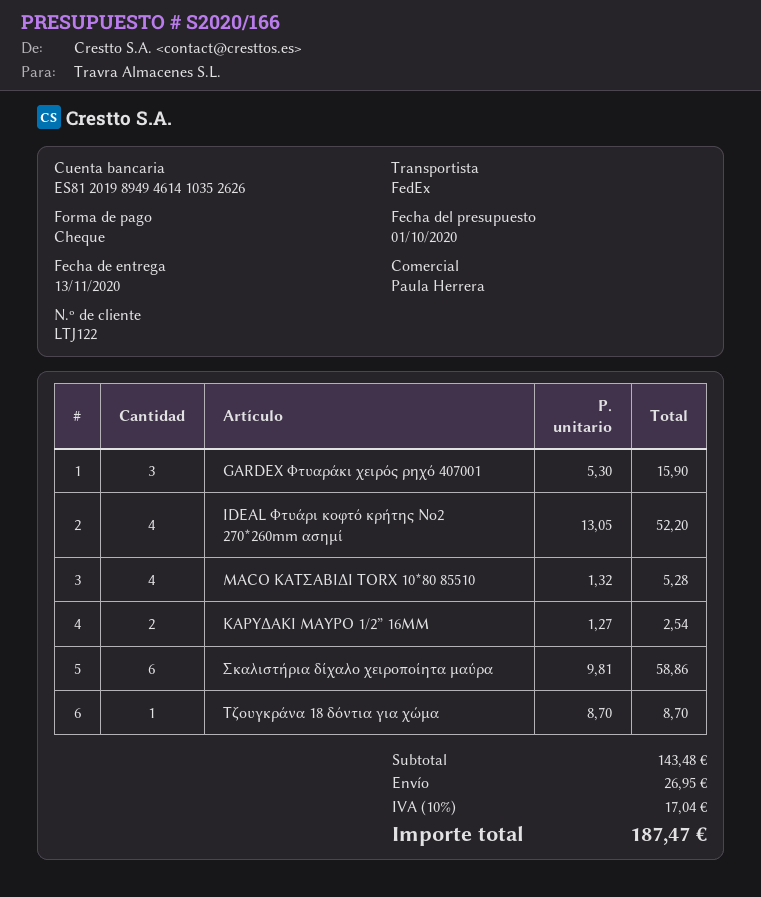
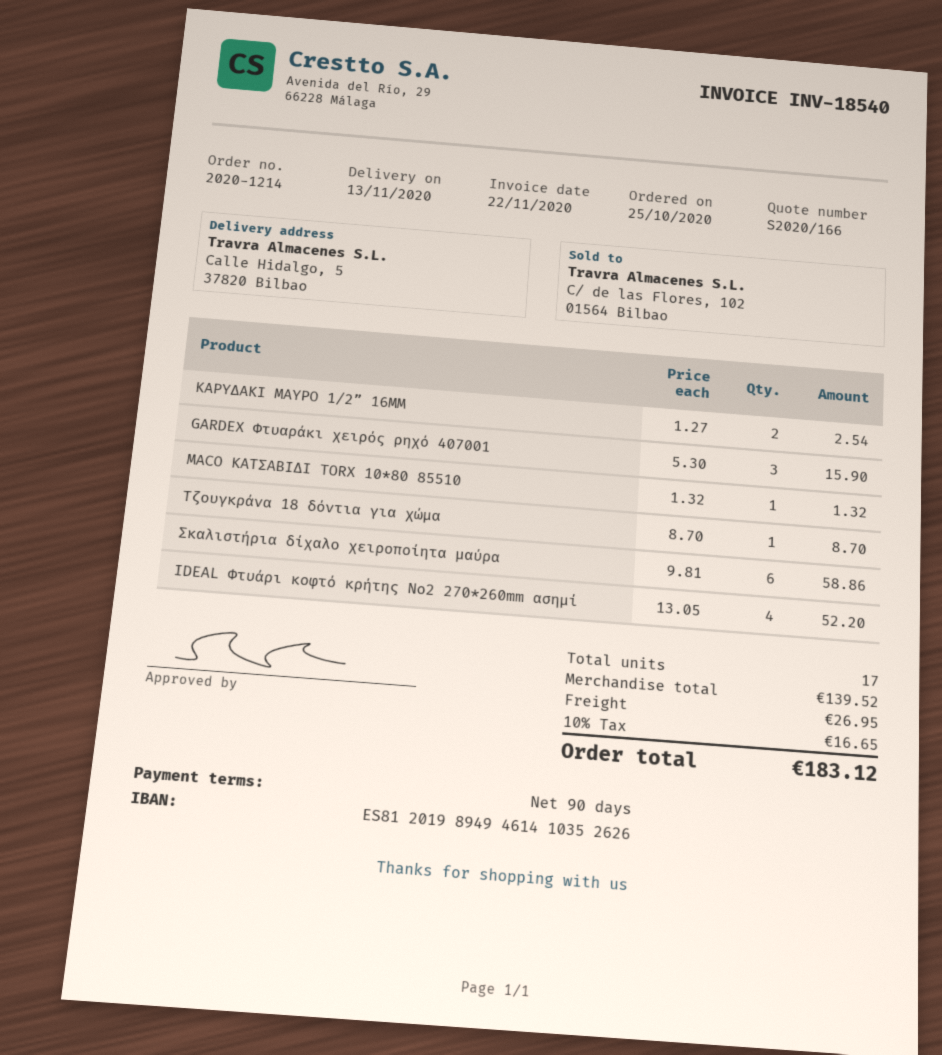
MACO ΚΑΤΣΑΒΙΔΙ ΤΟRΧ 10*80 85510: 4 x 1.32 = 5.28 -> 1 x 1.32 = 1.32
subtotal: 143.48 -> 139.52
tax: 10% = 17.04 -> 10% = 16.65
total: 187.47 -> 183.12

